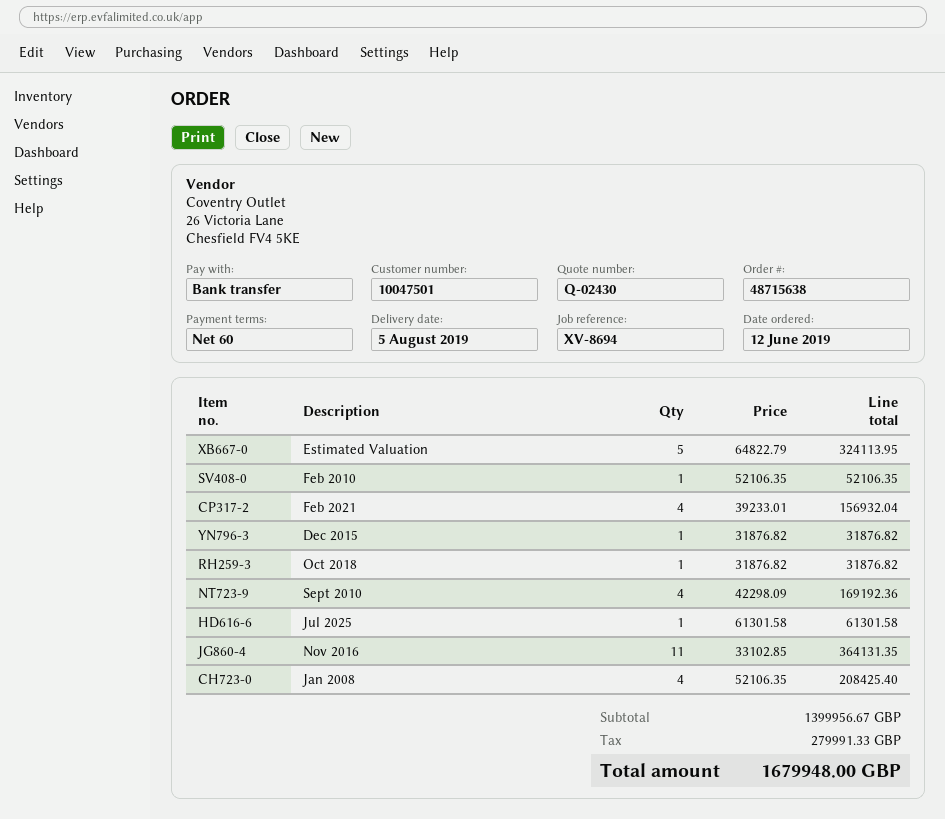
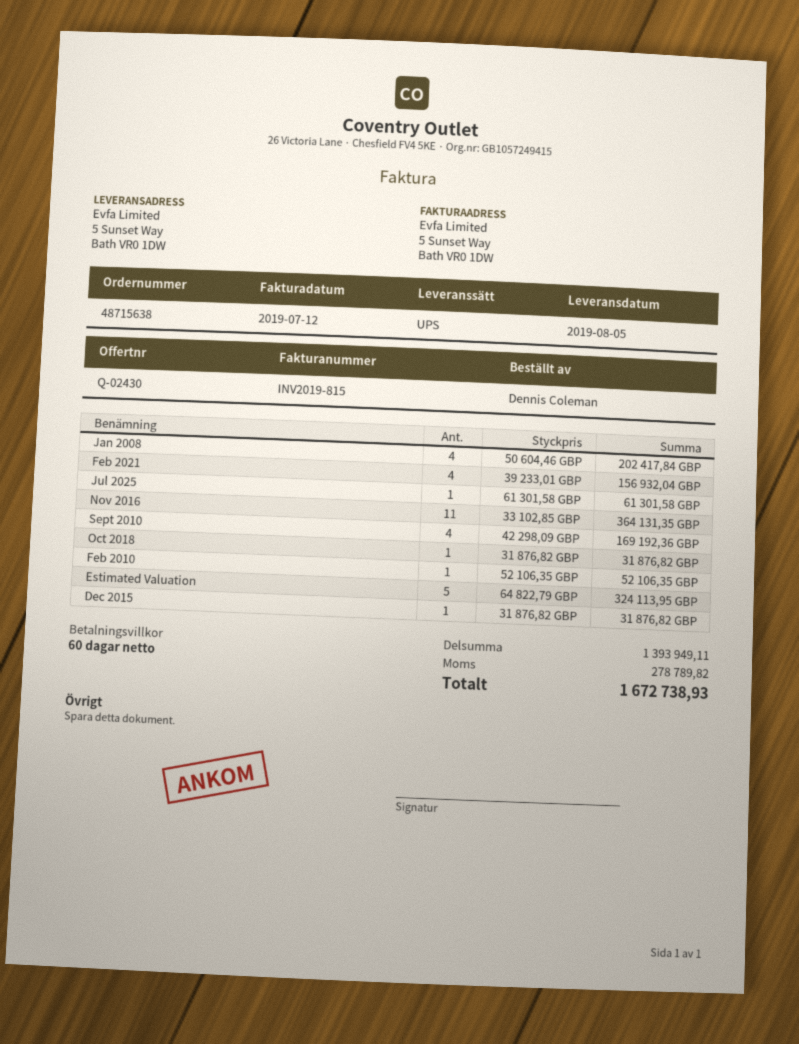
Jan 2008: 4 x 52106.35 = 208425.40 -> 4 x 50604.46 = 202417.84
subtotal: 1399956.67 -> 1393949.11
tax: 279991.33 -> 278789.82
total: 1679948.00 -> 1672738.93

